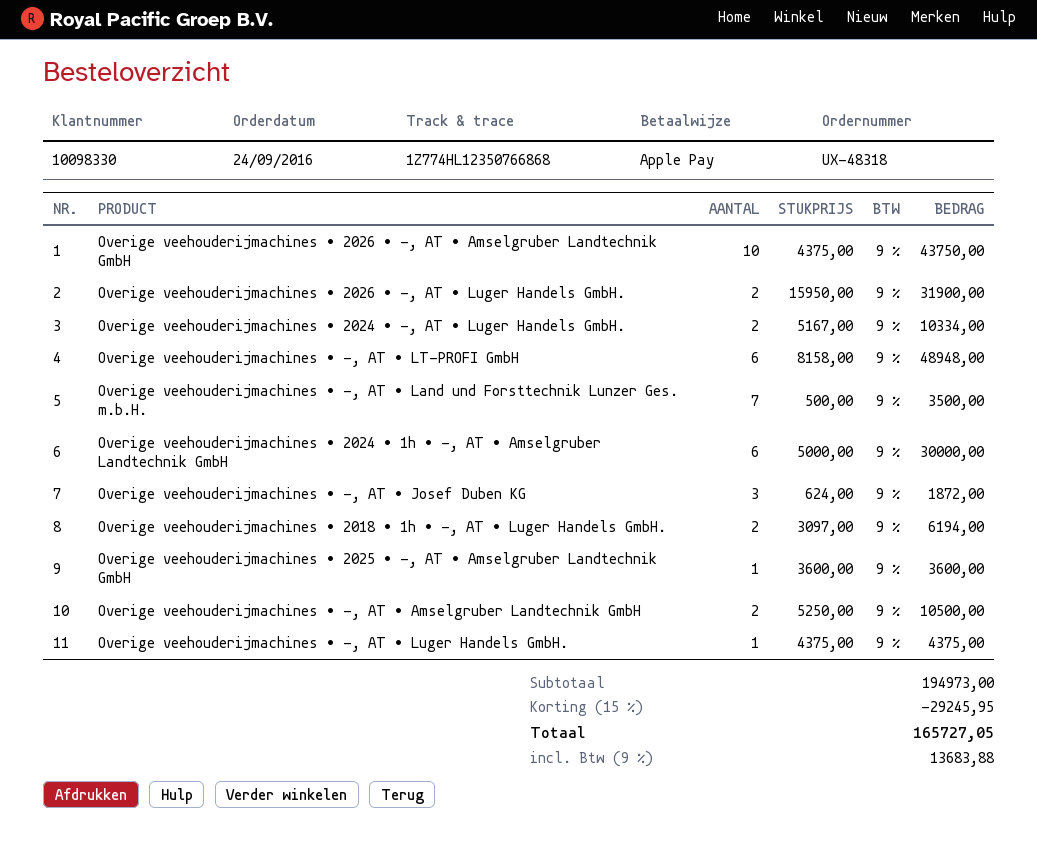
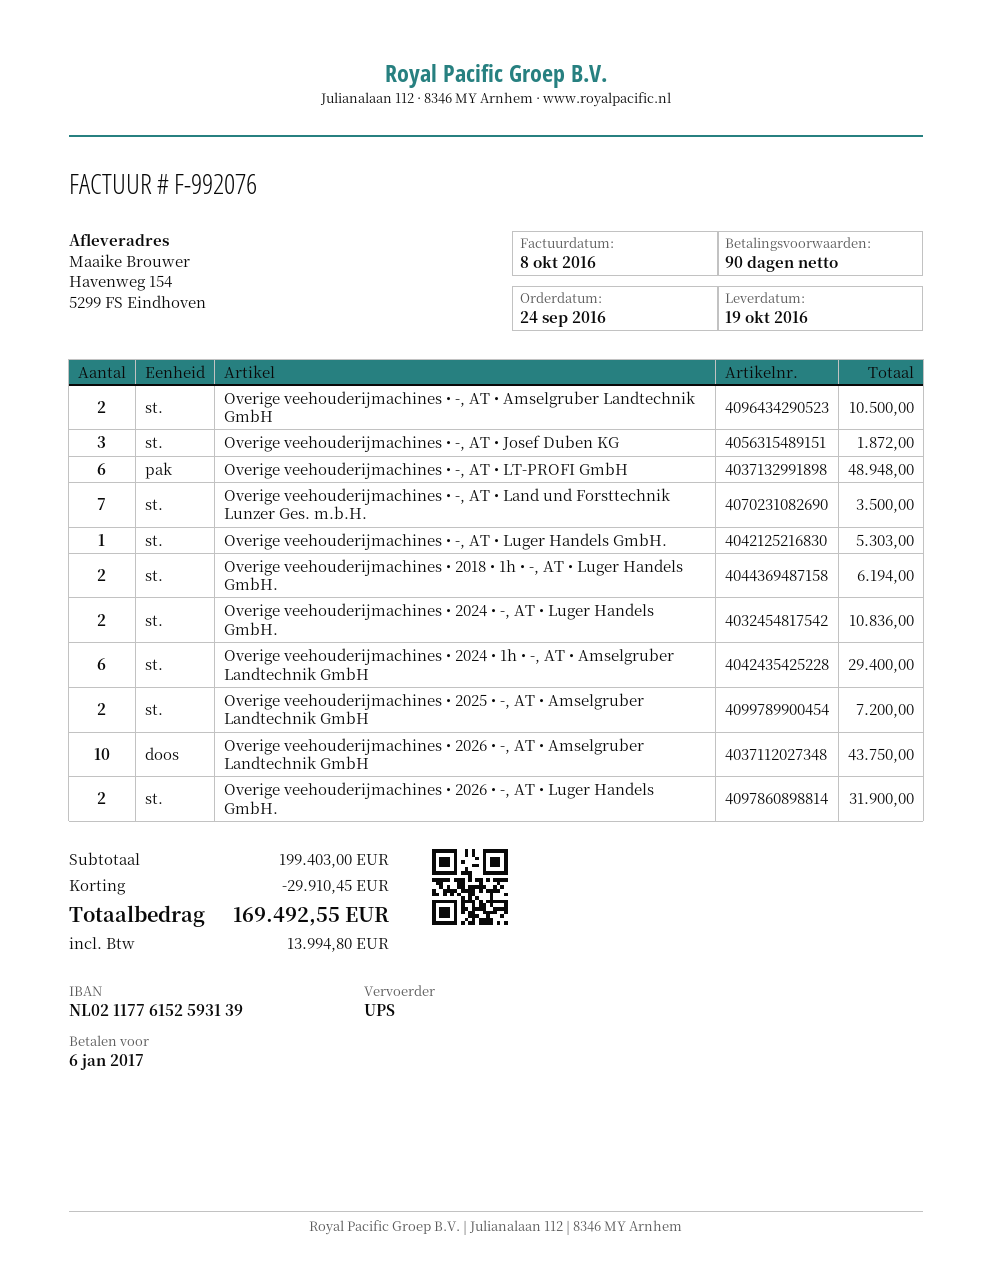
Overige veehouderijmachines • 2024 • -, AT • Luger Handels GmbH.: 2 for 10334.00 -> 2 for 10836.00
Overige veehouderijmachines • 2024 • 1h • -, AT • Amselgruber Landtechnik GmbH: 6 for 30000.00 -> 6 for 29400.00
Overige veehouderijmachines • 2025 • -, AT • Amselgruber Landtechnik GmbH: 1 for 3600.00 -> 2 for 7200.00
Overige veehouderijmachines • -, AT • Luger Handels GmbH.: 1 for 4375.00 -> 1 for 5303.00
subtotal: 194973.00 -> 199403.00
discount: 29245.95 -> 29910.45
tax: 13683.88 -> 13994.80
total: 165727.05 -> 169492.55

